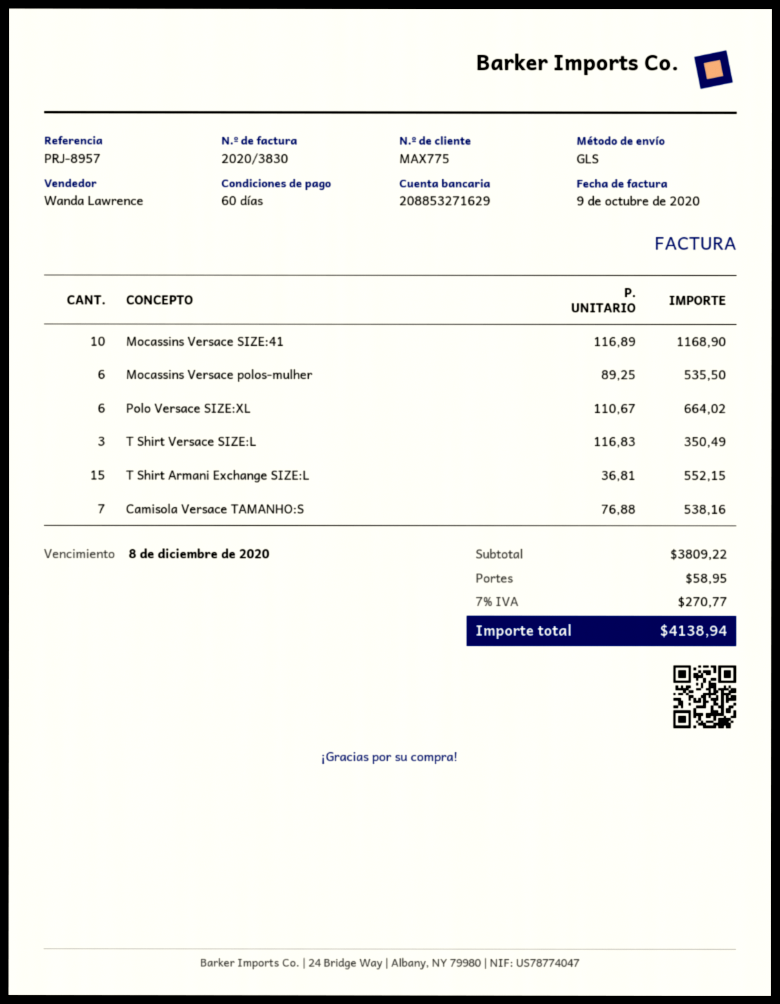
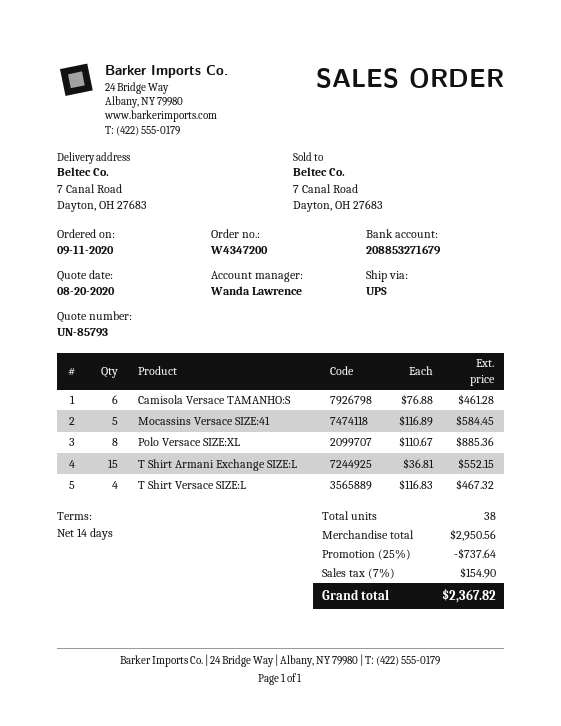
payment terms: 60 days -> 14 days
bank account: 208853271629 -> 208853271679
shipping method: GLS -> UPS
Mocassins Versace SIZE:41: 10 x 116.89 = 1168.90 -> 5 x 116.89 = 584.45
Mocassins Versace polos-mulher: 6 x 89.25 = 535.50 -> none
Polo Versace SIZE:XL: 6 x 110.67 = 664.02 -> 8 x 110.67 = 885.36
T Shirt Versace SIZE:L: 3 x 116.83 = 350.49 -> 4 x 116.83 = 467.32
Camisola Versace TAMANHO:S: 7 x 76.88 = 538.16 -> 6 x 76.88 = 461.28
subtotal: 3809.22 -> 2950.56
discount: none -> 25% = 737.64
shipping: 58.95 -> none
tax: 7% = 270.77 -> 7% = 154.90
total: 4138.94 -> 2367.82

